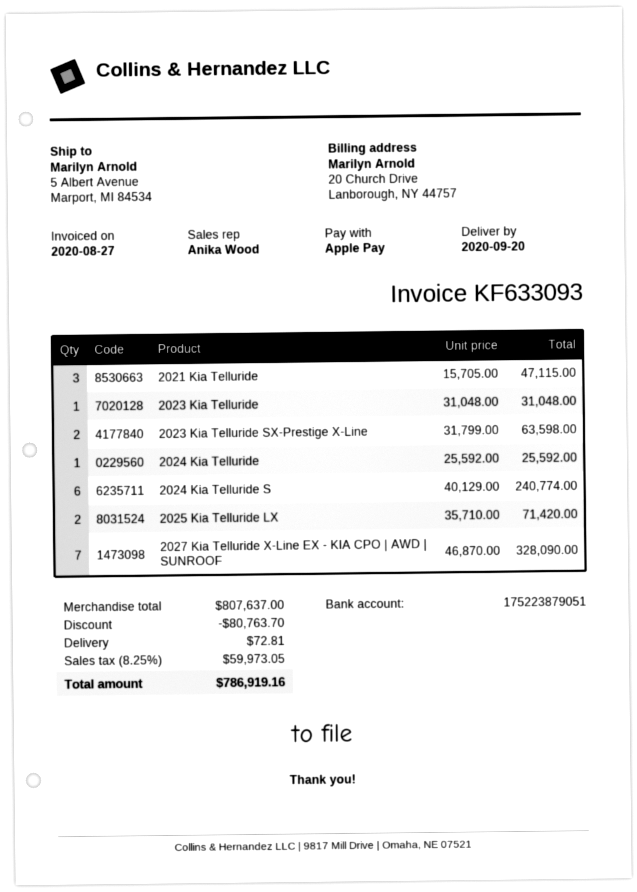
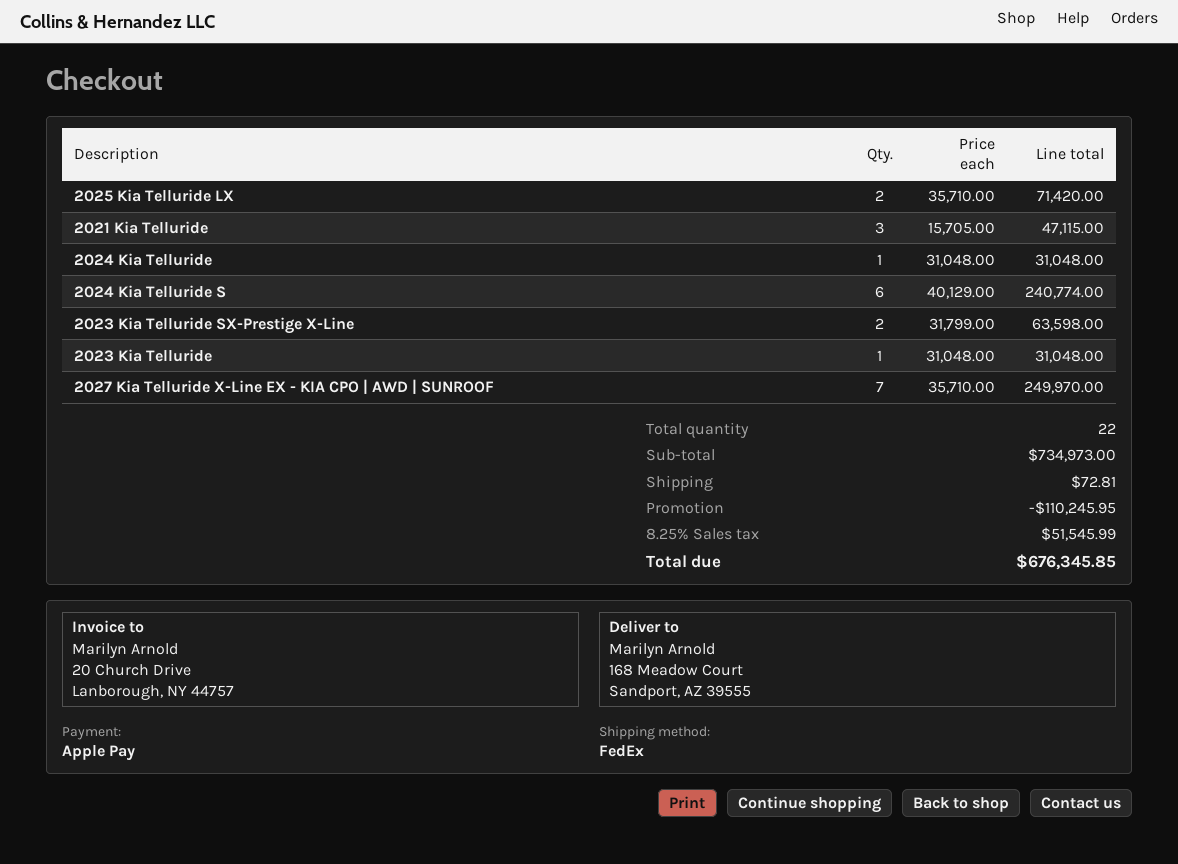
ship to: 5 Albert Avenue, Marport, MI 84534 -> 168 Meadow Court, Sandport, AZ 39555
2024 Kia Telluride: 1 x 25592.00 = 25592.00 -> 1 x 31048.00 = 31048.00
2027 Kia Telluride X-Line EX - KIA CPO | AWD | SUNROOF: 7 x 46870.00 = 328090.00 -> 7 x 35710.00 = 249970.00
subtotal: 807637.00 -> 734973.00
discount: 80763.70 -> 110245.95
tax: 8.25% = 59973.05 -> 8.25% = 51545.99
total: 786919.16 -> 676345.85

